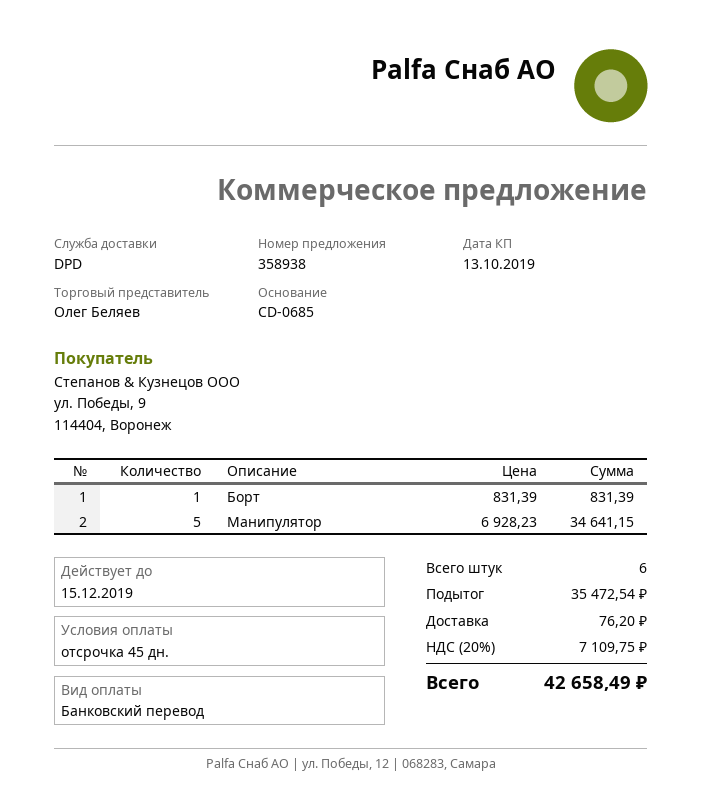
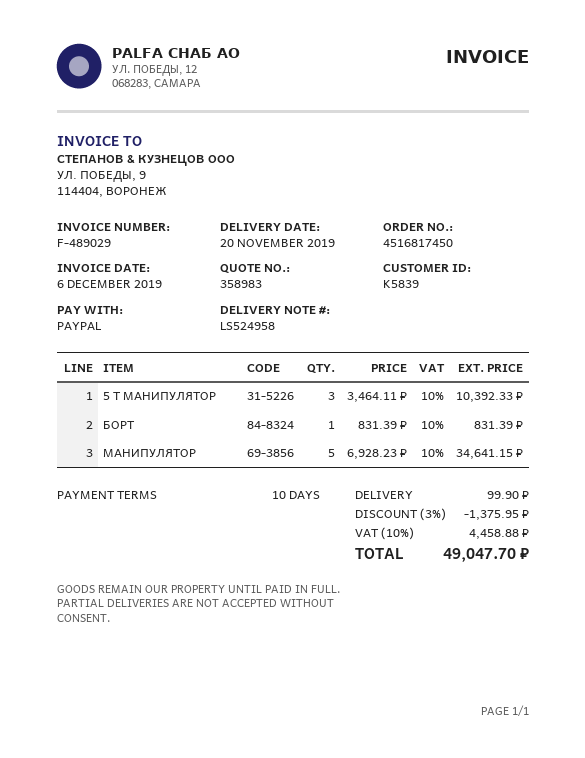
quote number: 358938 -> 358983
payment terms: 45 days -> 10 days
payment method: bank transfer -> PayPal
5 Т МАНИПУЛЯТОР: none -> 3 x 3464.11 = 10392.33
discount: none -> 3% = 1375.95
shipping: 76.20 -> 99.90
tax: 20% = 7109.75 -> 10% = 4458.88
total: 42658.49 -> 49047.70

